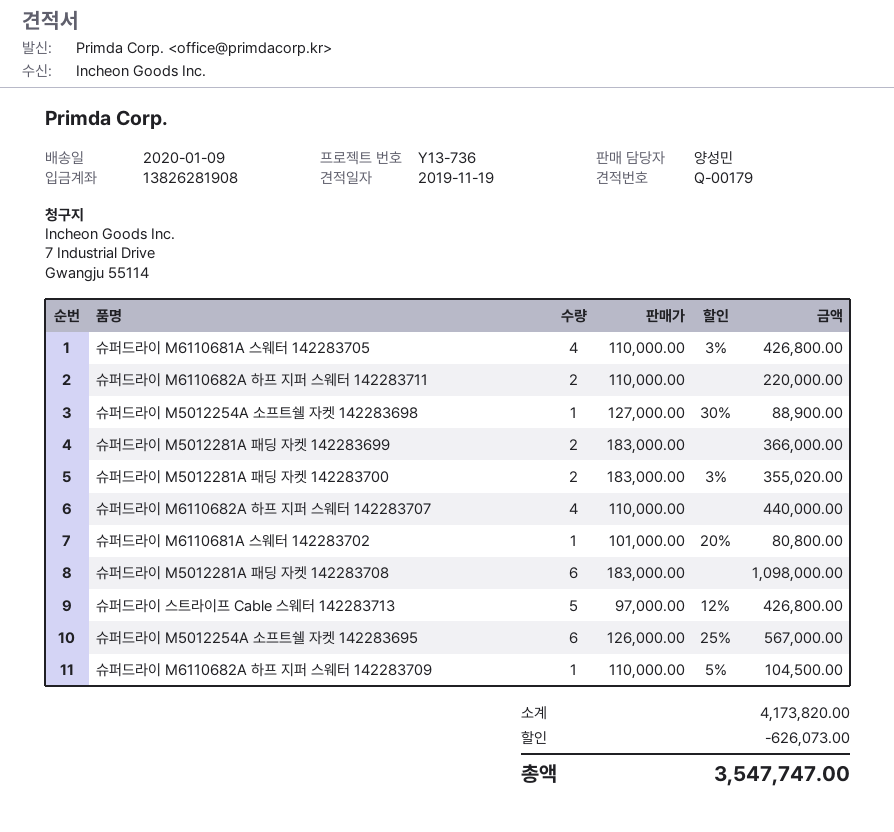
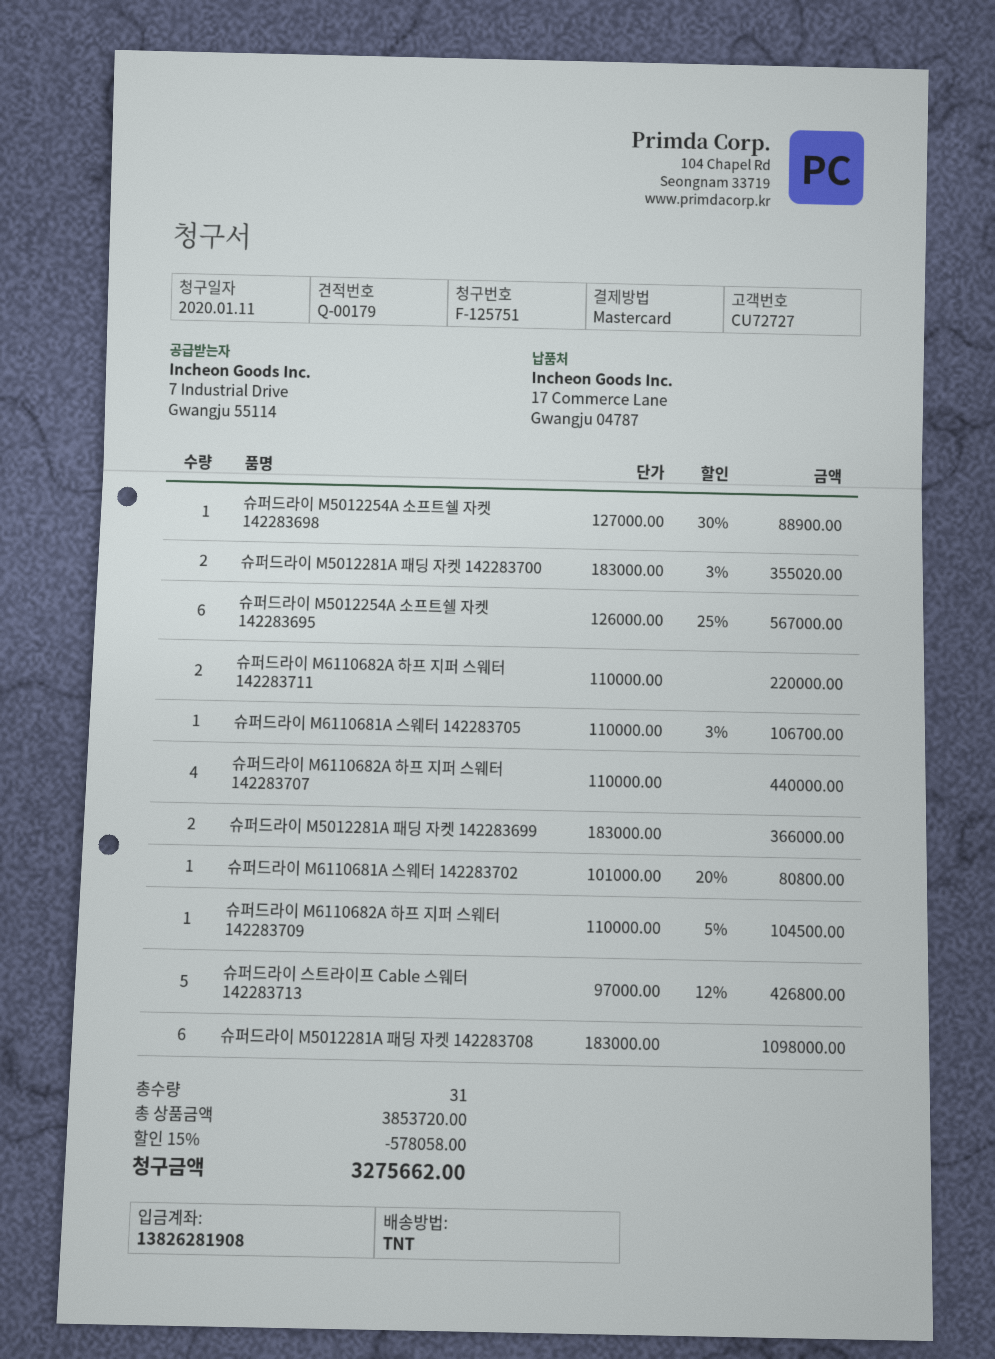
슈퍼드라이 M6110681A 스웨터 142283705: 4 x 110000.00 - 3% = 426800.00 -> 1 x 110000.00 - 3% = 106700.00
subtotal: 4173820.00 -> 3853720.00
discount: 626073.00 -> 578058.00
total: 3547747.00 -> 3275662.00

